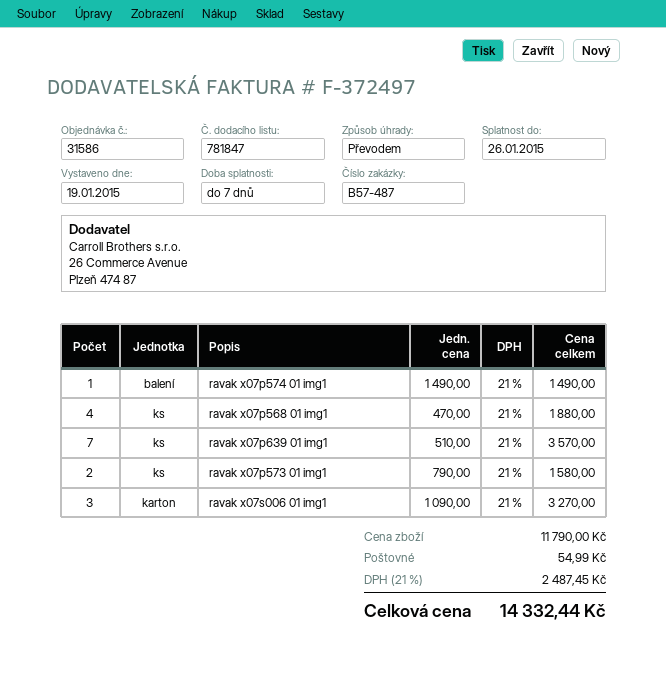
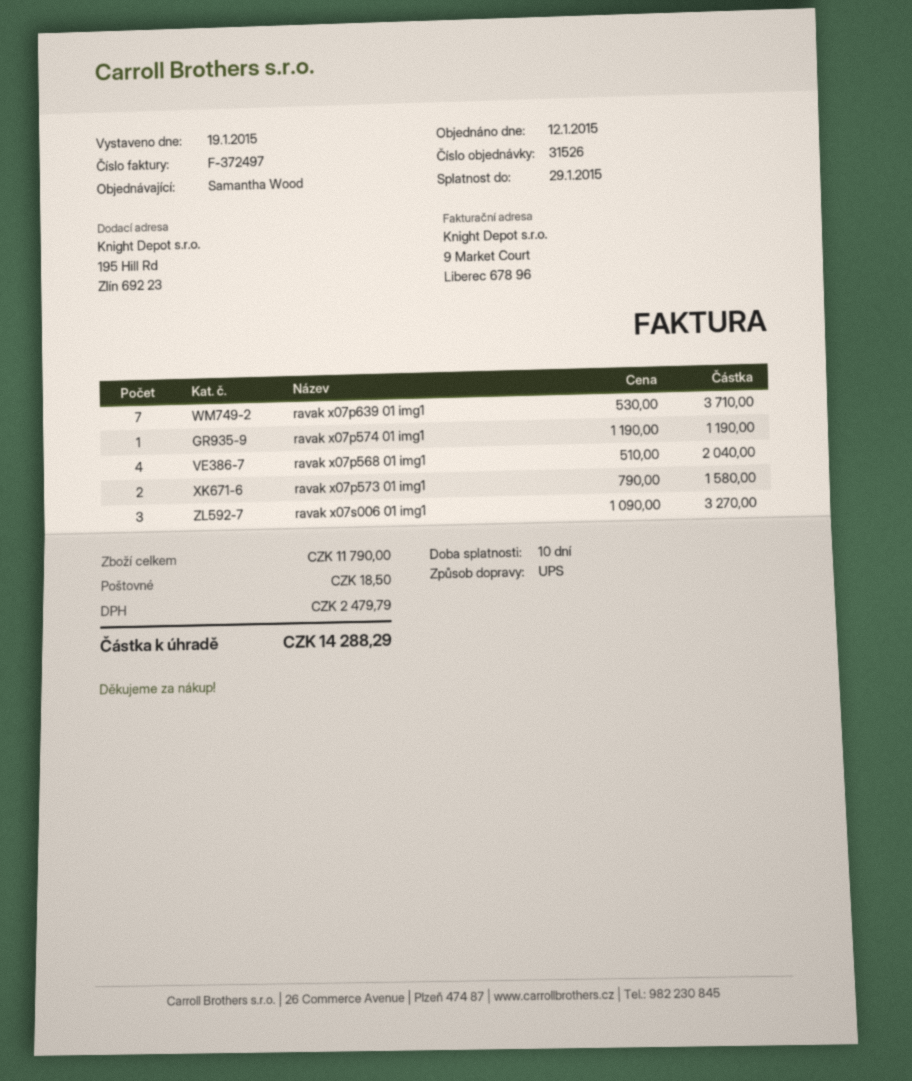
order number: 31586 -> 31526
payment terms: 7 days -> 10 days
due date: 2015-01-26 -> 2015-01-29
ravak x07p574 01 img1: 1 x 1490.00 = 1490.00 -> 1 x 1190.00 = 1190.00
ravak x07p568 01 img1: 4 x 470.00 = 1880.00 -> 4 x 510.00 = 2040.00
ravak x07p639 01 img1: 7 x 510.00 = 3570.00 -> 7 x 530.00 = 3710.00
shipping: 54.99 -> 18.50
tax: 2487.45 -> 2479.79
total: 14332.44 -> 14288.29

